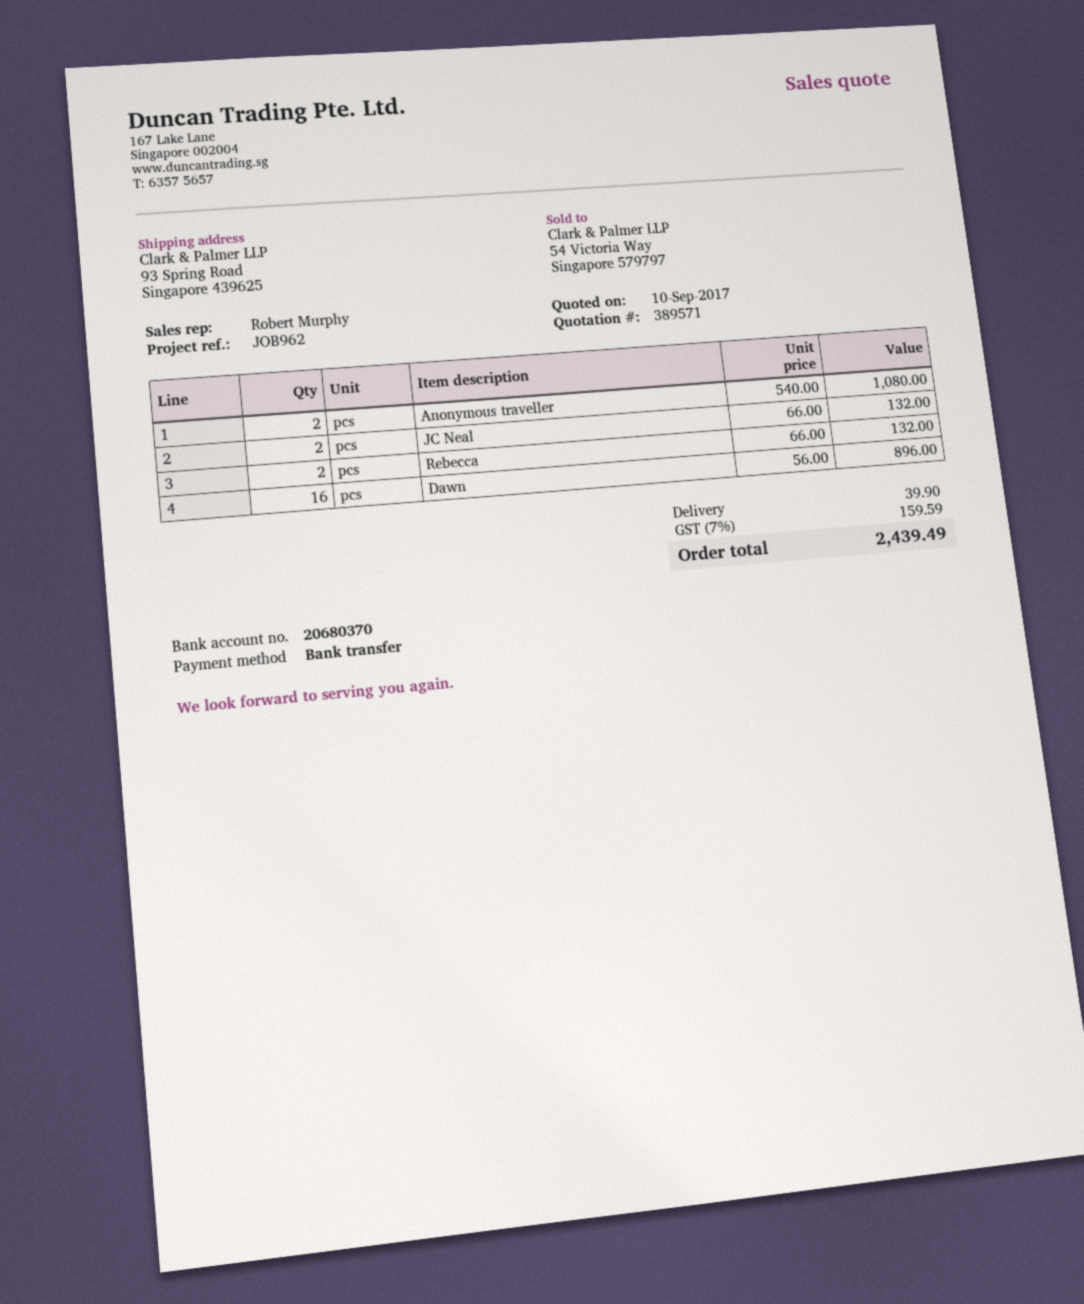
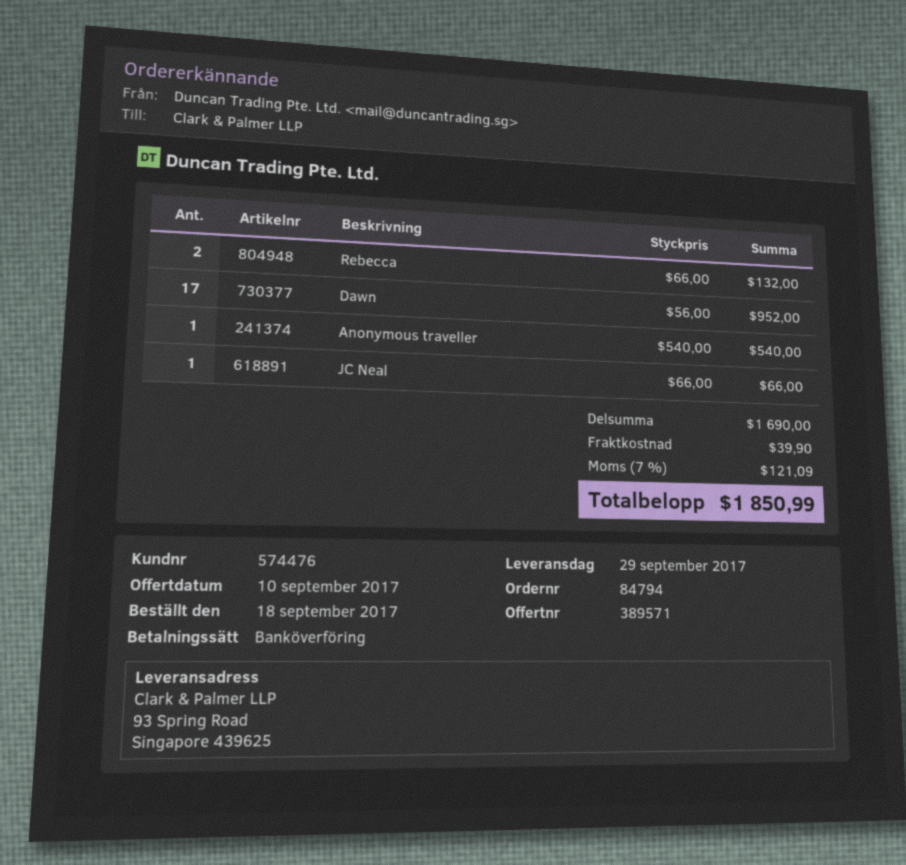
Anonymous traveller: 2 x 540.00 = 1080.00 -> 1 x 540.00 = 540.00
JC Neal: 2 x 66.00 = 132.00 -> 1 x 66.00 = 66.00
Dawn: 16 x 56.00 = 896.00 -> 17 x 56.00 = 952.00
tax: 7% = 159.59 -> 7% = 121.09
total: 2439.49 -> 1850.99

